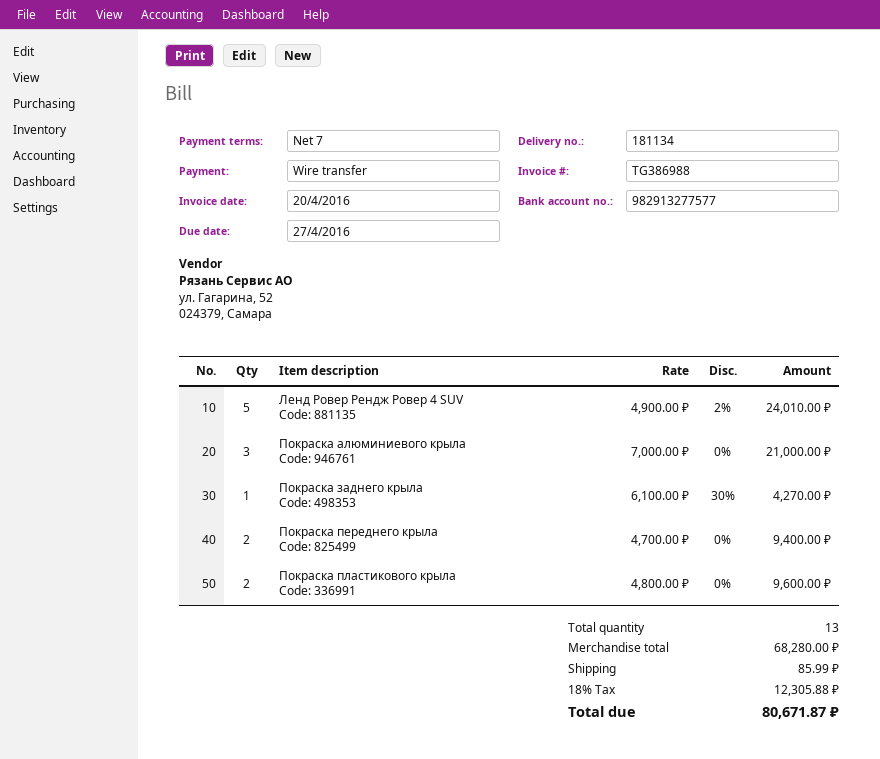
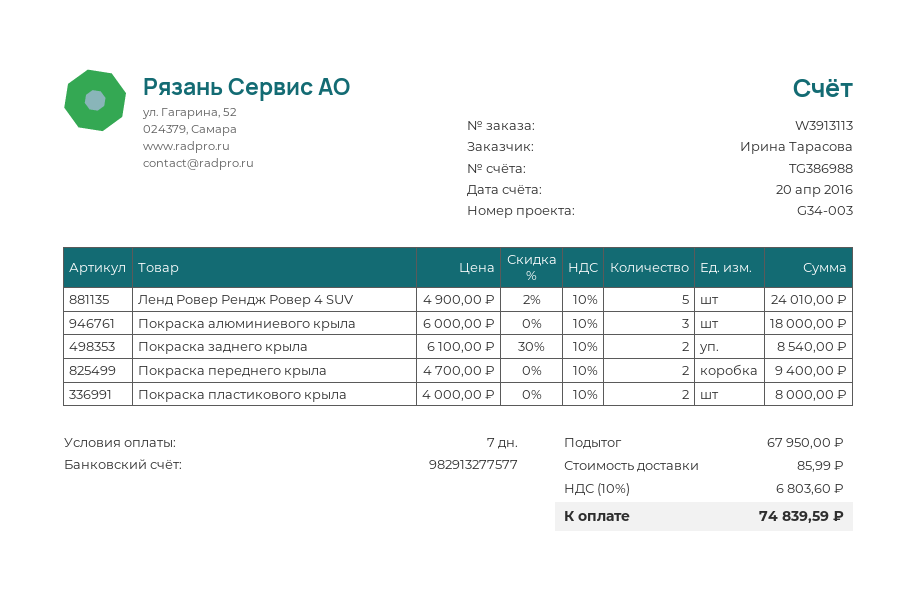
Покраска алюминиевого крыла: 3 x 7000.00 = 21000.00 -> 3 x 6000.00 = 18000.00
Покраска заднего крыла: 1 x 6100.00 - 30% = 4270.00 -> 2 x 6100.00 - 30% = 8540.00
Покраска пластикового крыла: 2 x 4800.00 = 9600.00 -> 2 x 4000.00 = 8000.00
subtotal: 68280.00 -> 67950.00
tax: 18% = 12305.88 -> 10% = 6803.60
total: 80671.87 -> 74839.59

